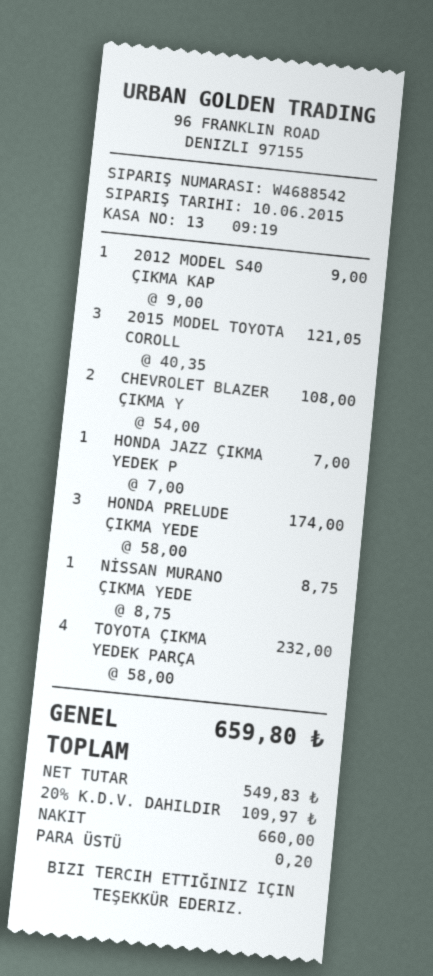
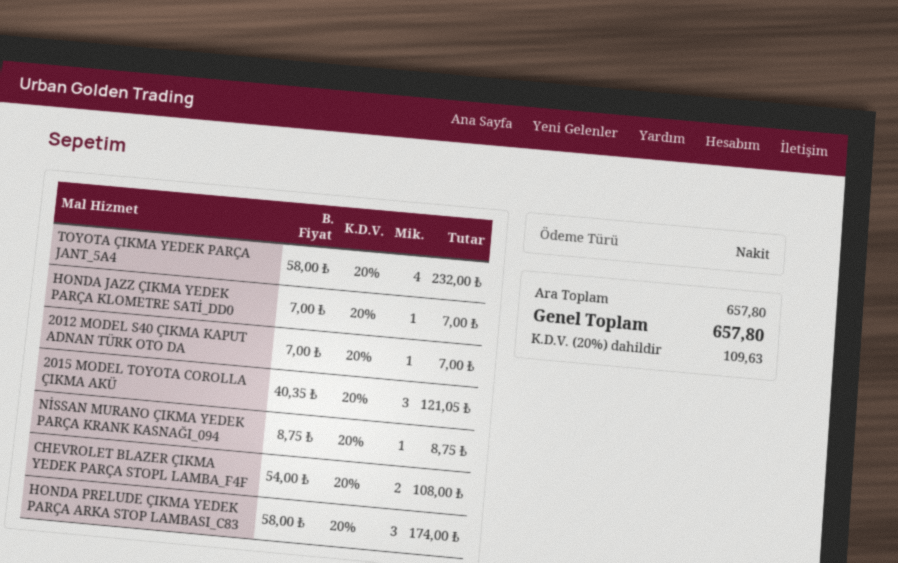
2012 MODEL S40 ÇIKMA KAP: 1 x 9.00 = 9.00 -> 1 x 7.00 = 7.00
tax: 20% = 109.97 -> 20% = 109.63
total: 659.80 -> 657.80

